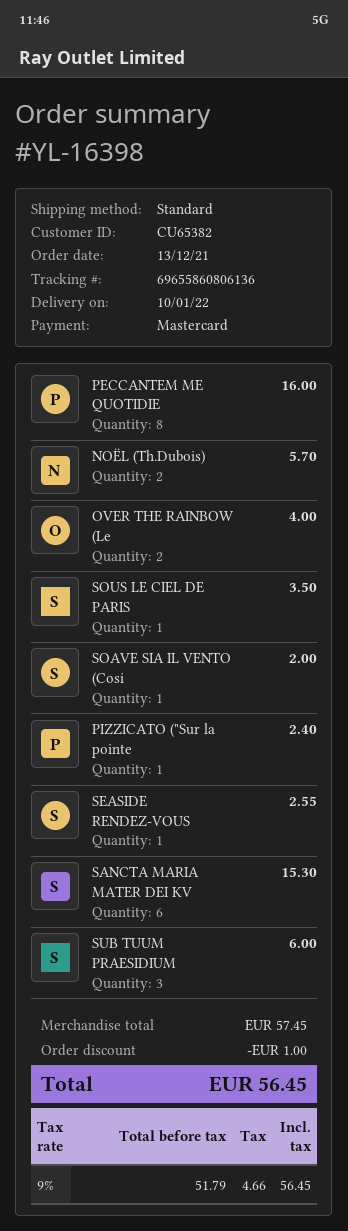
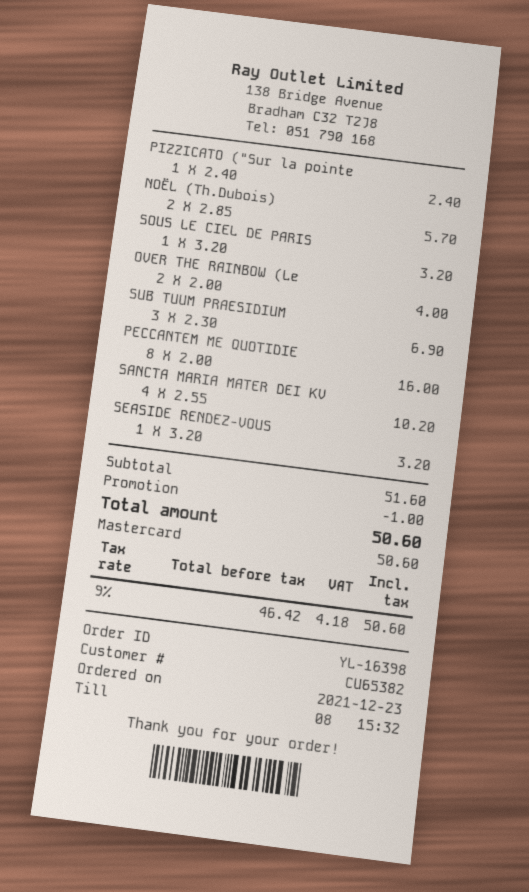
order date: 2021-12-13 -> 2021-12-23
SOUS LE CIEL DE PARIS: 1 for 3.50 -> 1 for 3.20
SOAVE SIA IL VENTO (Cosi: 1 for 2.00 -> none
SEASIDE RENDEZ-VOUS: 1 for 2.55 -> 1 for 3.20
SANCTA MARIA MATER DEI KV: 6 for 15.30 -> 4 for 10.20
SUB TUUM PRAESIDIUM: 3 for 6.00 -> 3 for 6.90
subtotal: 57.45 -> 51.60
net: 51.79 -> 46.42
tax: 9% = 4.66 -> 9% = 4.18
total: 56.45 -> 50.60

